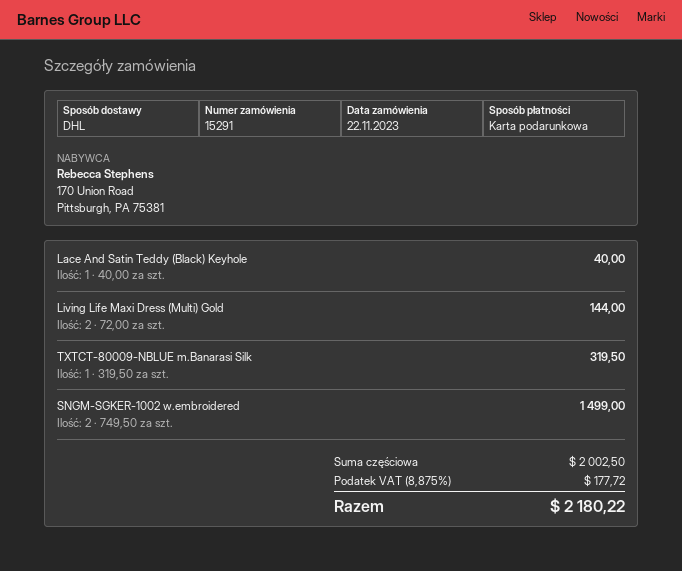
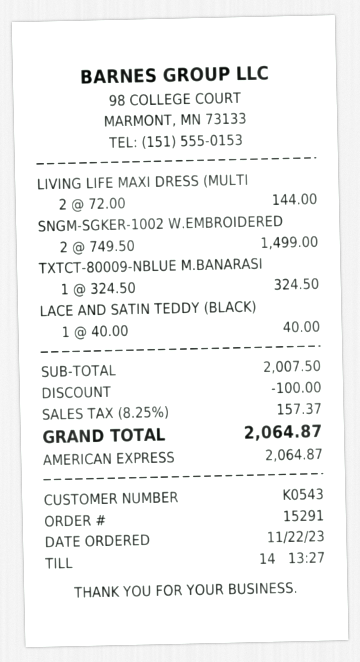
payment method: gift card -> American Express
TXTCT-80009-NBLUE m.Banarasi Silk: 1 x 319.50 = 319.50 -> 1 x 324.50 = 324.50
subtotal: 2002.50 -> 2007.50
discount: none -> 100.00
tax: 8.875% = 177.72 -> 8.25% = 157.37
total: 2180.22 -> 2064.87

